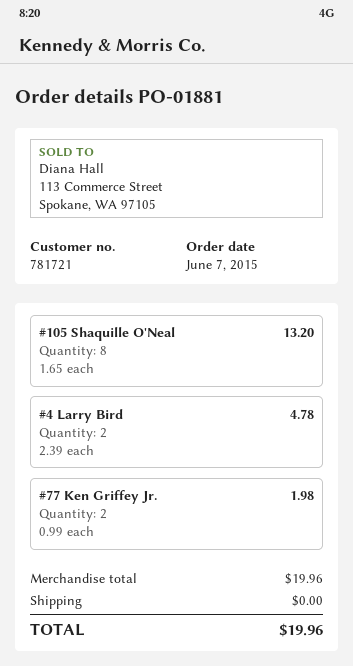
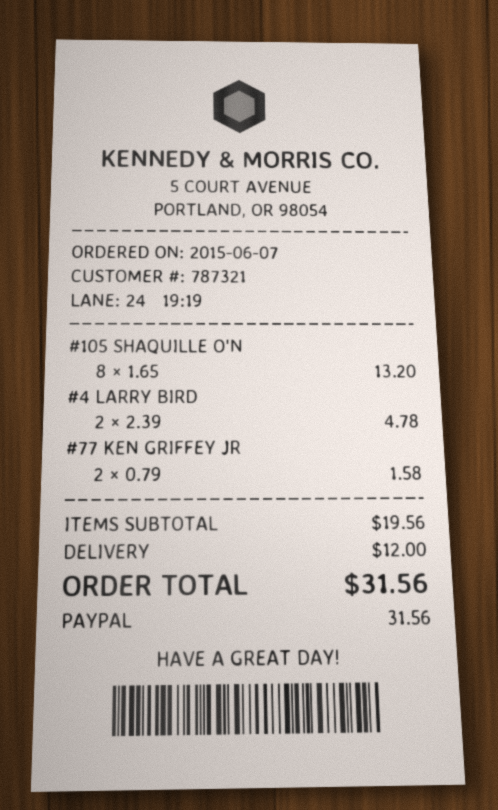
customer number: 781721 -> 787321
#77 Ken Griffey Jr.: 2 x 0.99 = 1.98 -> 2 x 0.79 = 1.58
subtotal: 19.96 -> 19.56
shipping: 0.00 -> 12.00
total: 19.96 -> 31.56

